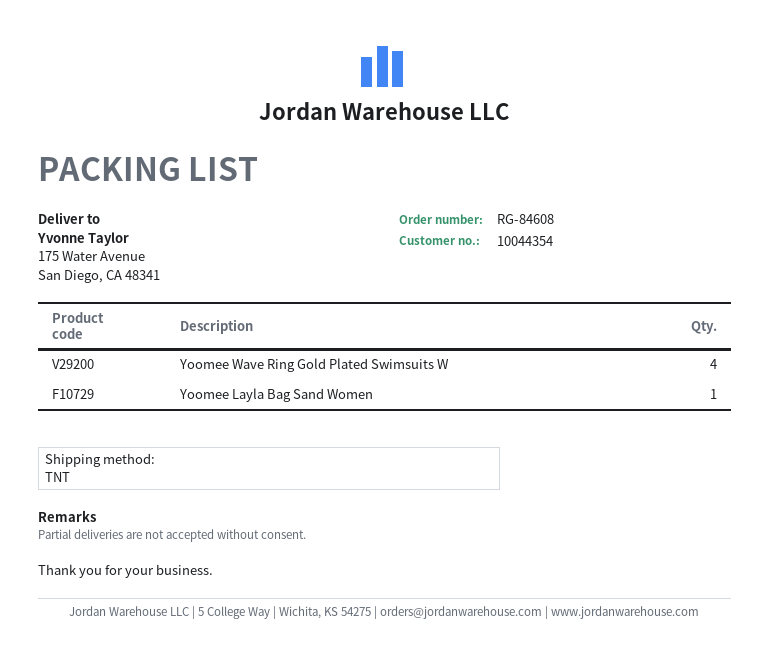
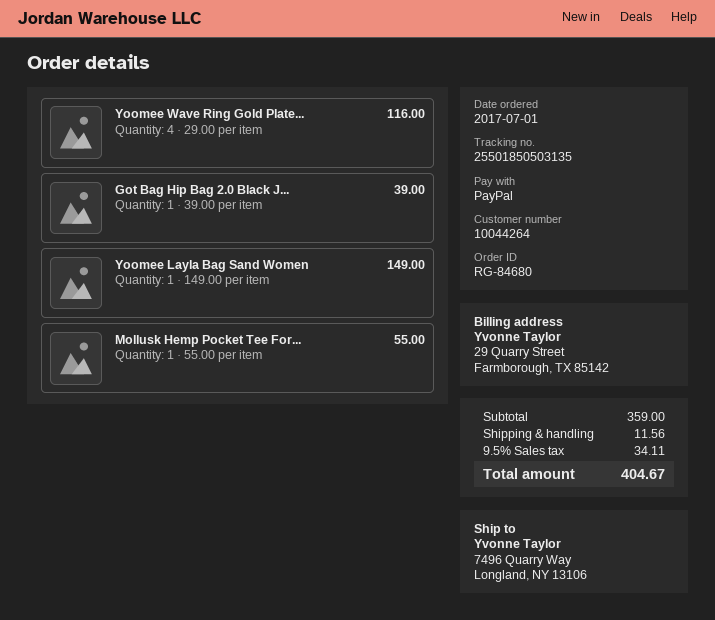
order number: RG-84608 -> RG-84680
customer number: 10044354 -> 10044264
ship to: 175 Water Avenue, San Diego, CA 48341 -> 7496 Quarry Way, Longland, NY 13106
Got Bag Hip Bag 2.0 Black J...: none -> 1
Mollusk Hemp Pocket Tee For...: none -> 1

